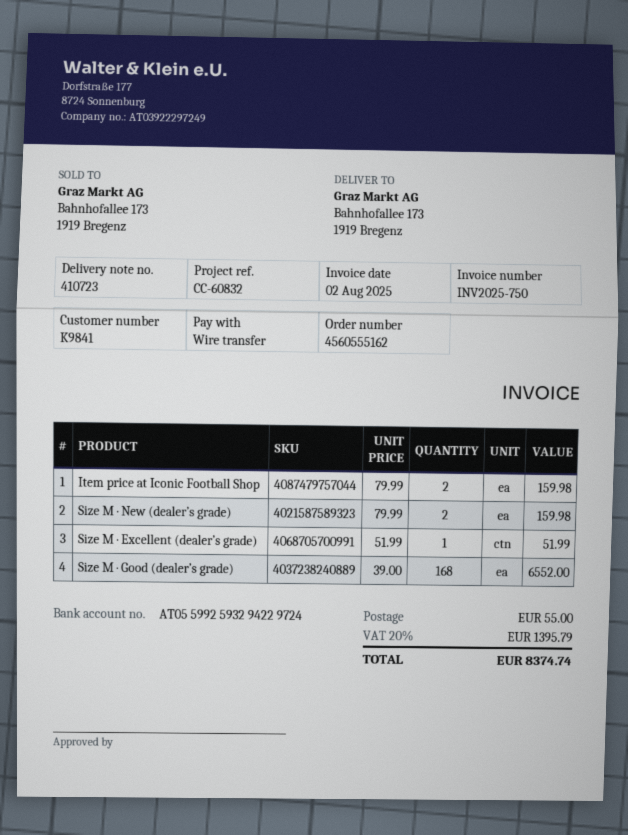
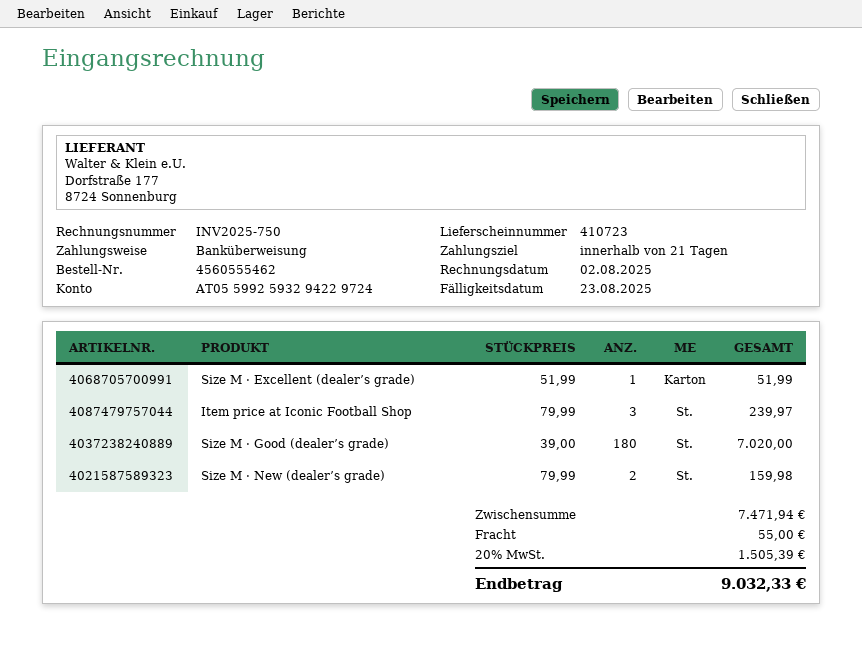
order number: 4560555162 -> 4560555462
Item price at Iconic Football Shop: 2 x 79.99 = 159.98 -> 3 x 79.99 = 239.97
Size M · Good (dealer’s grade): 168 x 39.00 = 6552.00 -> 180 x 39.00 = 7020.00
tax: 20% = 1395.79 -> 20% = 1505.39
total: 8374.74 -> 9032.33

